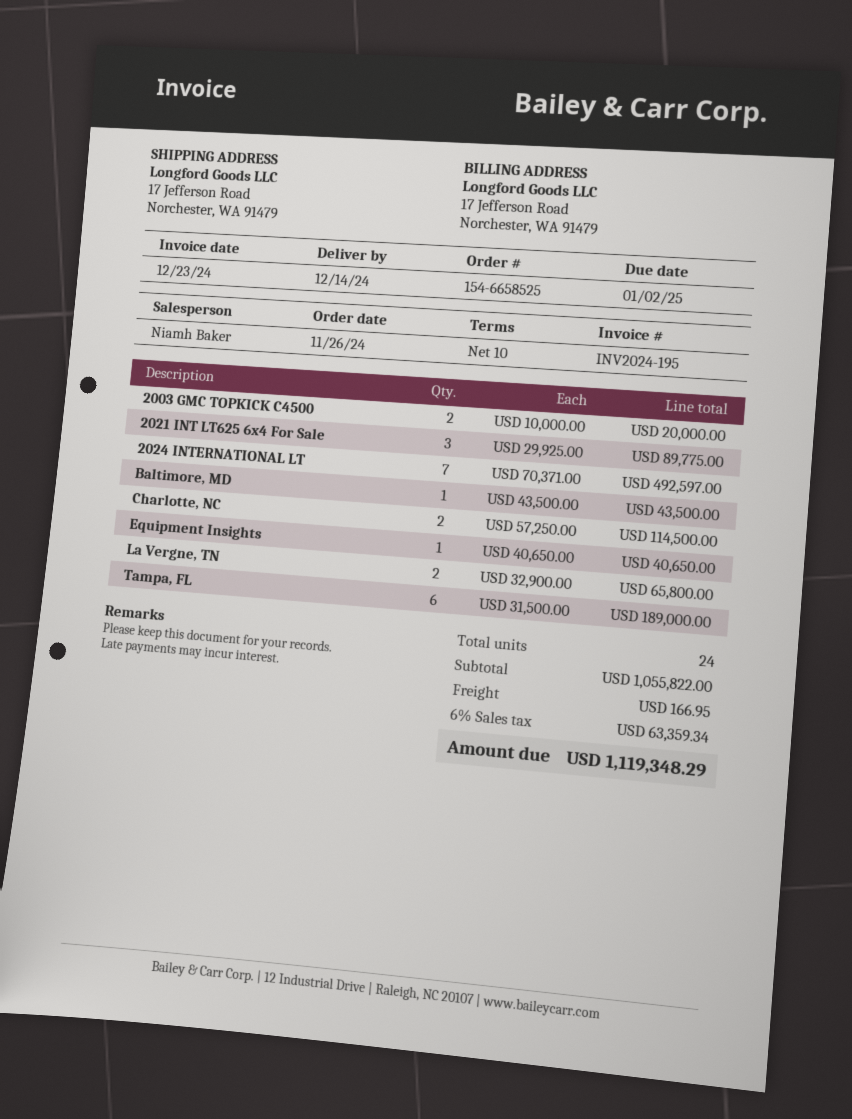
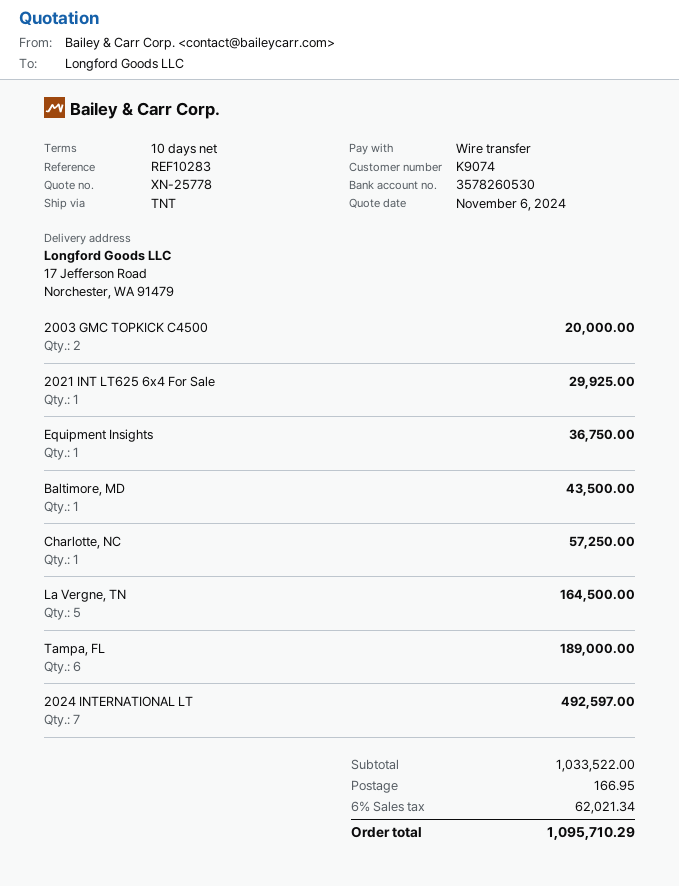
2021 INT LT625 6x4 For Sale: 3 for 89775.00 -> 1 for 29925.00
Charlotte, NC: 2 for 114500.00 -> 1 for 57250.00
Equipment Insights: 1 for 40650.00 -> 1 for 36750.00
La Vergne, TN: 2 for 65800.00 -> 5 for 164500.00
subtotal: 1055822.00 -> 1033522.00
tax: 6% = 63359.34 -> 6% = 62021.34
total: 1119348.29 -> 1095710.29

